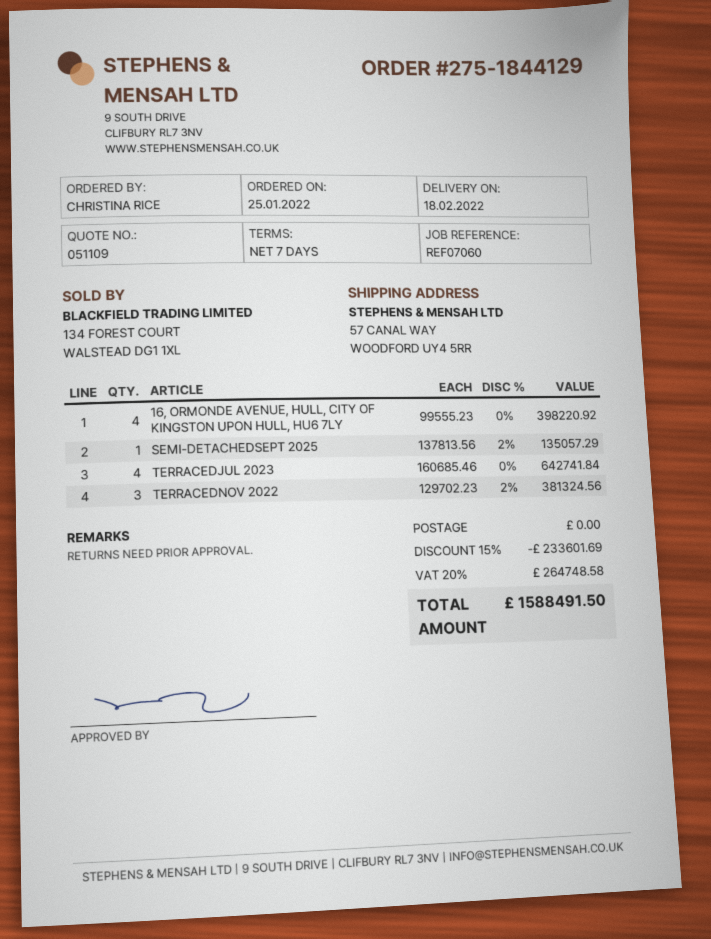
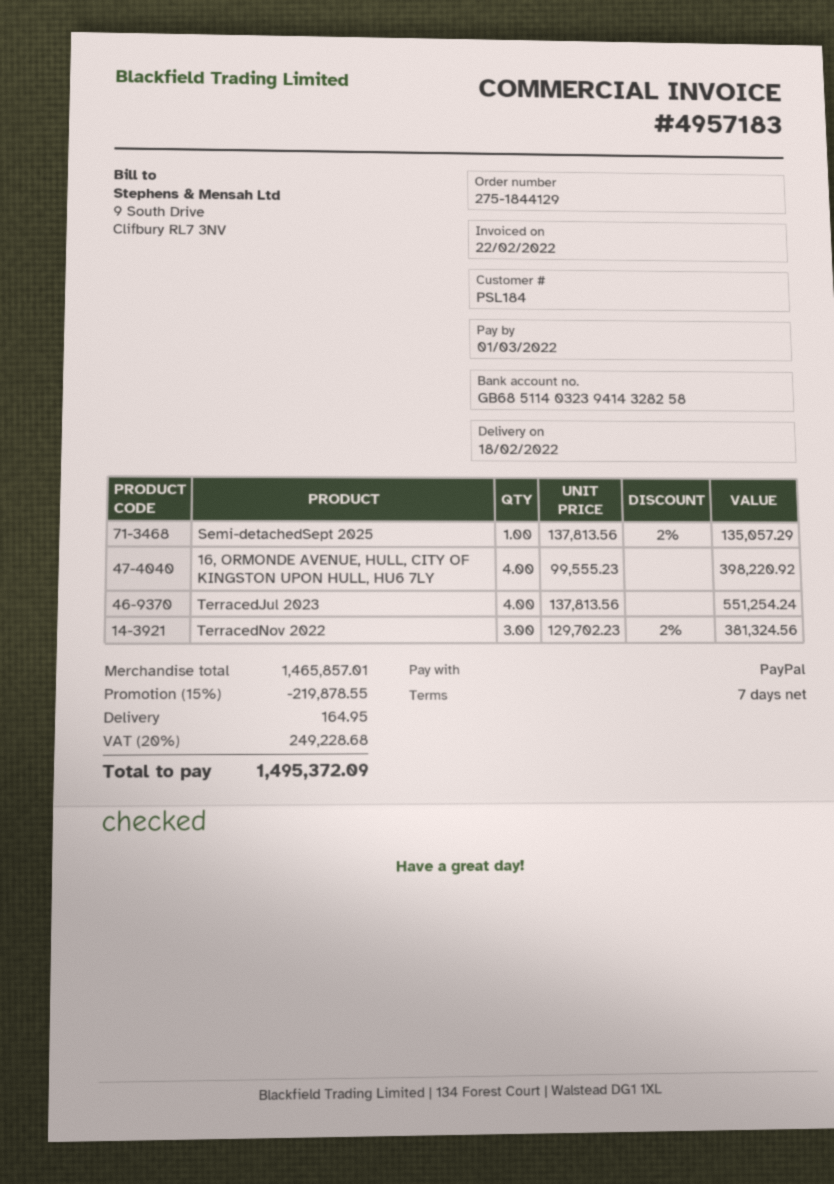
TERRACEDJUL 2023: 4 x 160685.46 = 642741.84 -> 4 x 137813.56 = 551254.24
discount: 15% = 233601.69 -> 15% = 219878.55
shipping: 0.00 -> 164.95
tax: 20% = 264748.58 -> 20% = 249228.68
total: 1588491.50 -> 1495372.09

